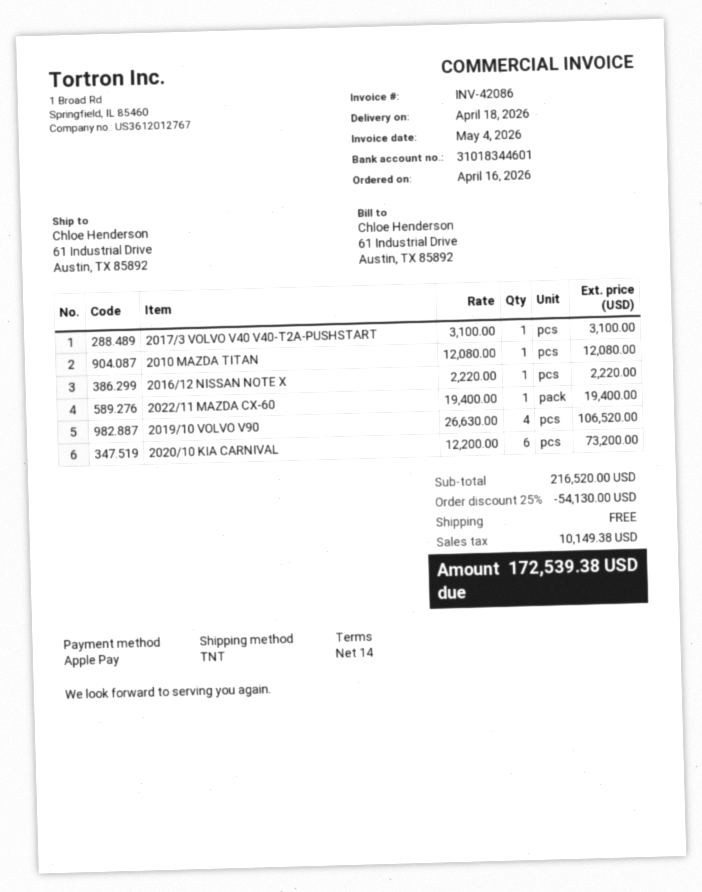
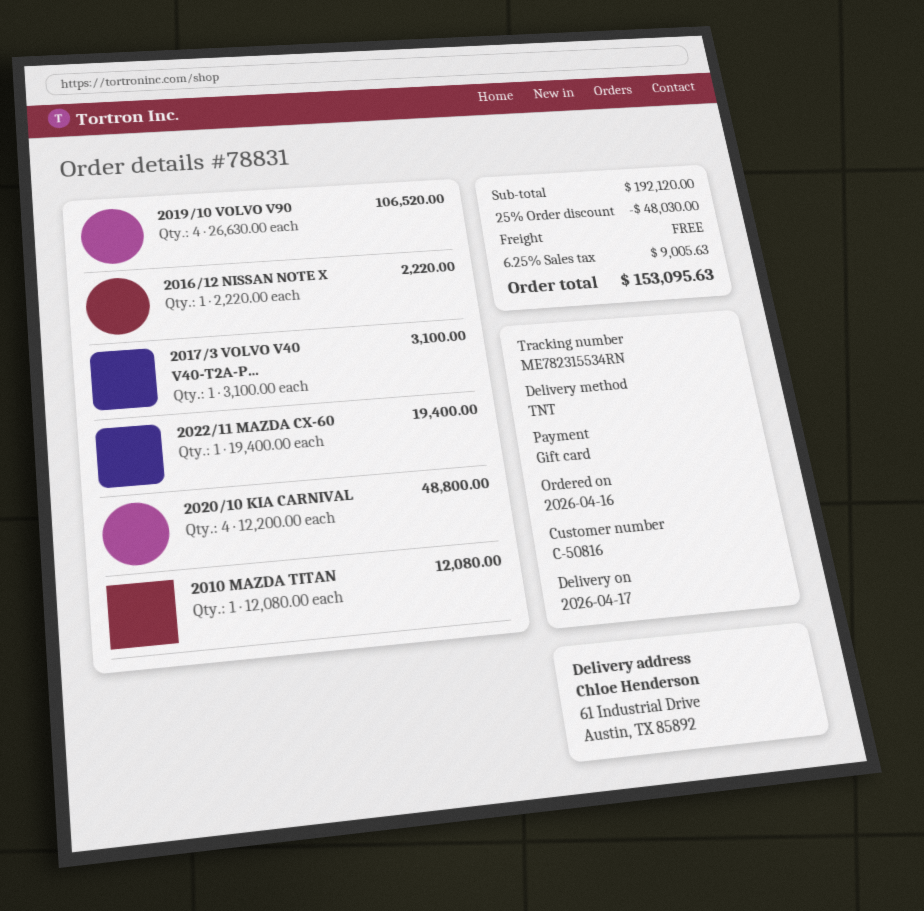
delivery date: 2026-04-18 -> 2026-04-17
payment method: Apple Pay -> gift card
2020/10 KIA CARNIVAL: 6 x 12200.00 = 73200.00 -> 4 x 12200.00 = 48800.00
subtotal: 216520.00 -> 192120.00
discount: 25% = 54130.00 -> 25% = 48030.00
tax: 10149.38 -> 9005.63
total: 172539.38 -> 153095.63

